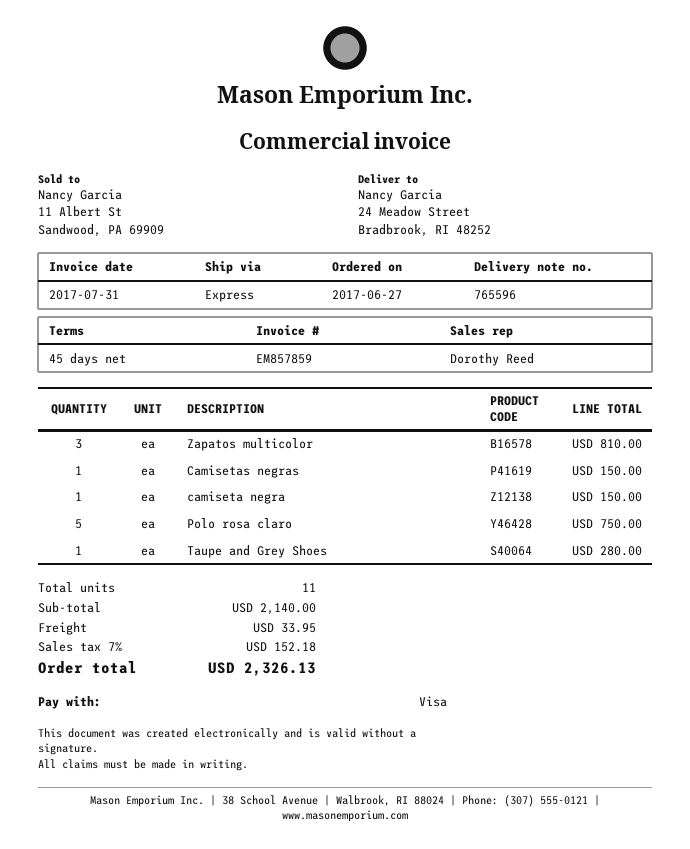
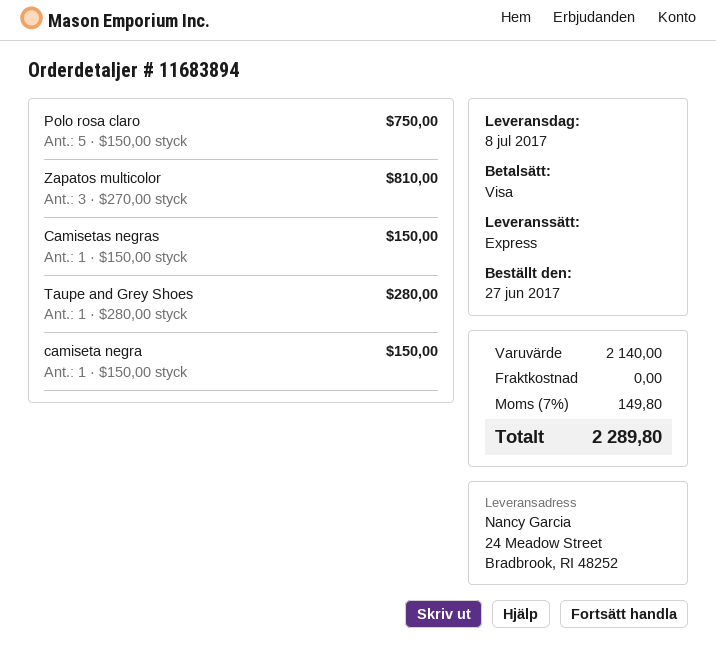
shipping: 33.95 -> 0.00
tax: 7% = 152.18 -> 7% = 149.80
total: 2326.13 -> 2289.80

